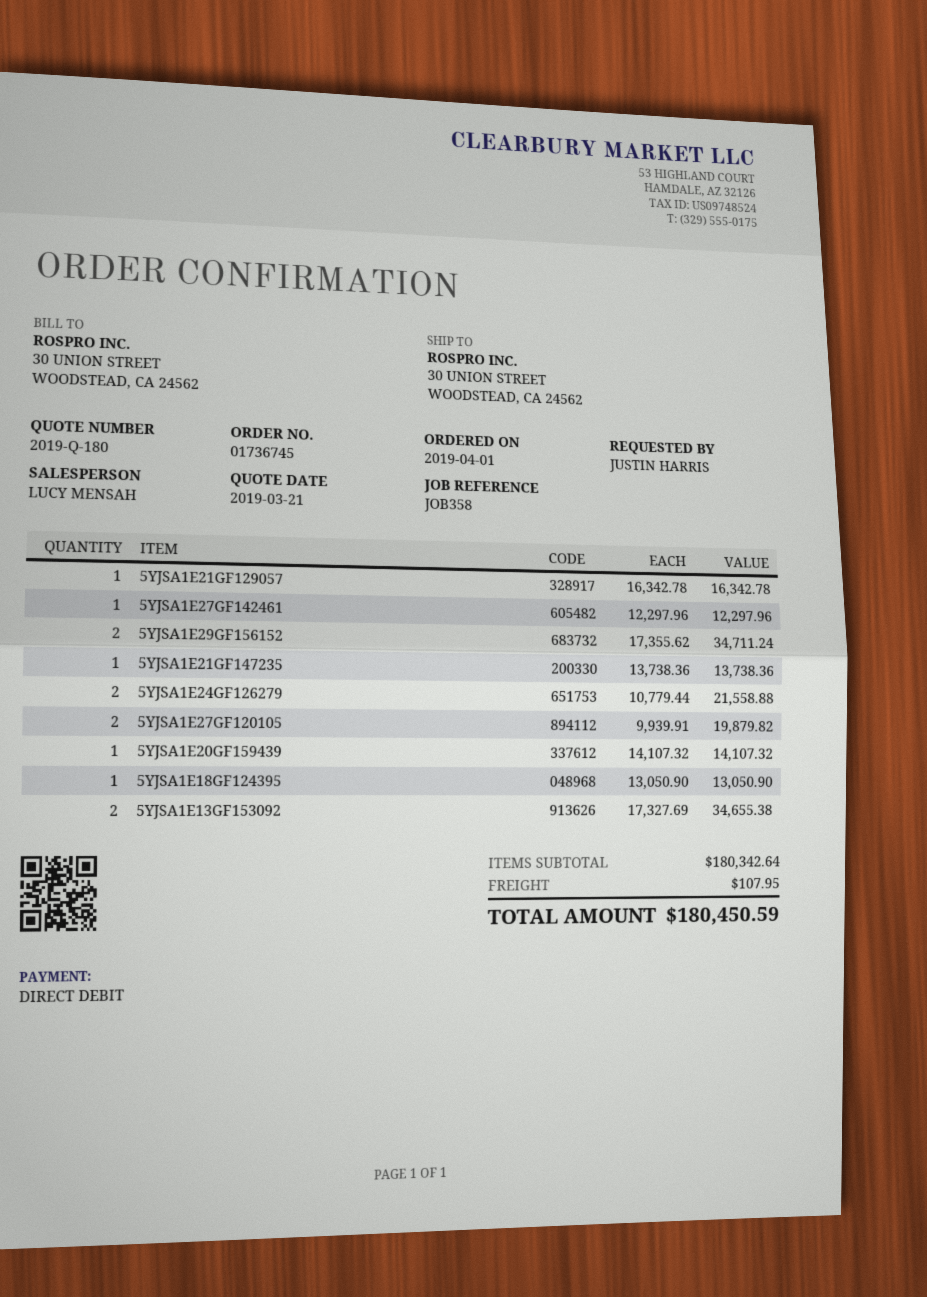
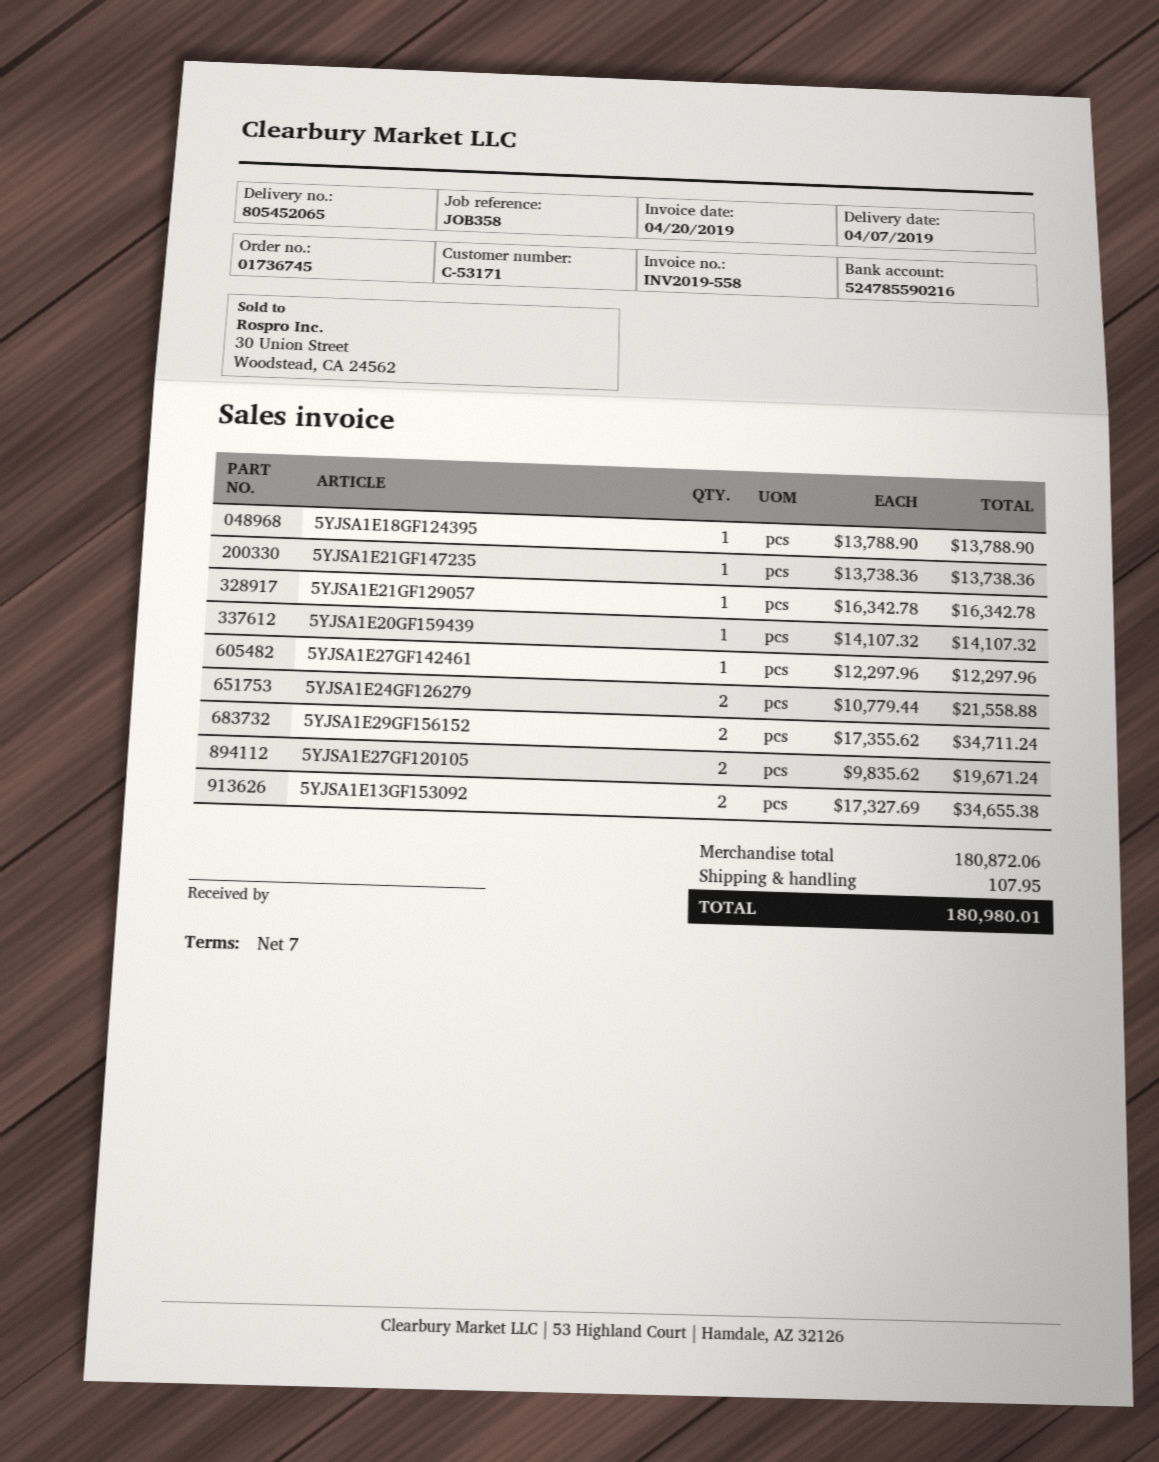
5YJSA1E27GF120105: 2 x 9939.91 = 19879.82 -> 2 x 9835.62 = 19671.24
5YJSA1E18GF124395: 1 x 13050.90 = 13050.90 -> 1 x 13788.90 = 13788.90
subtotal: 180342.64 -> 180872.06
total: 180450.59 -> 180980.01

